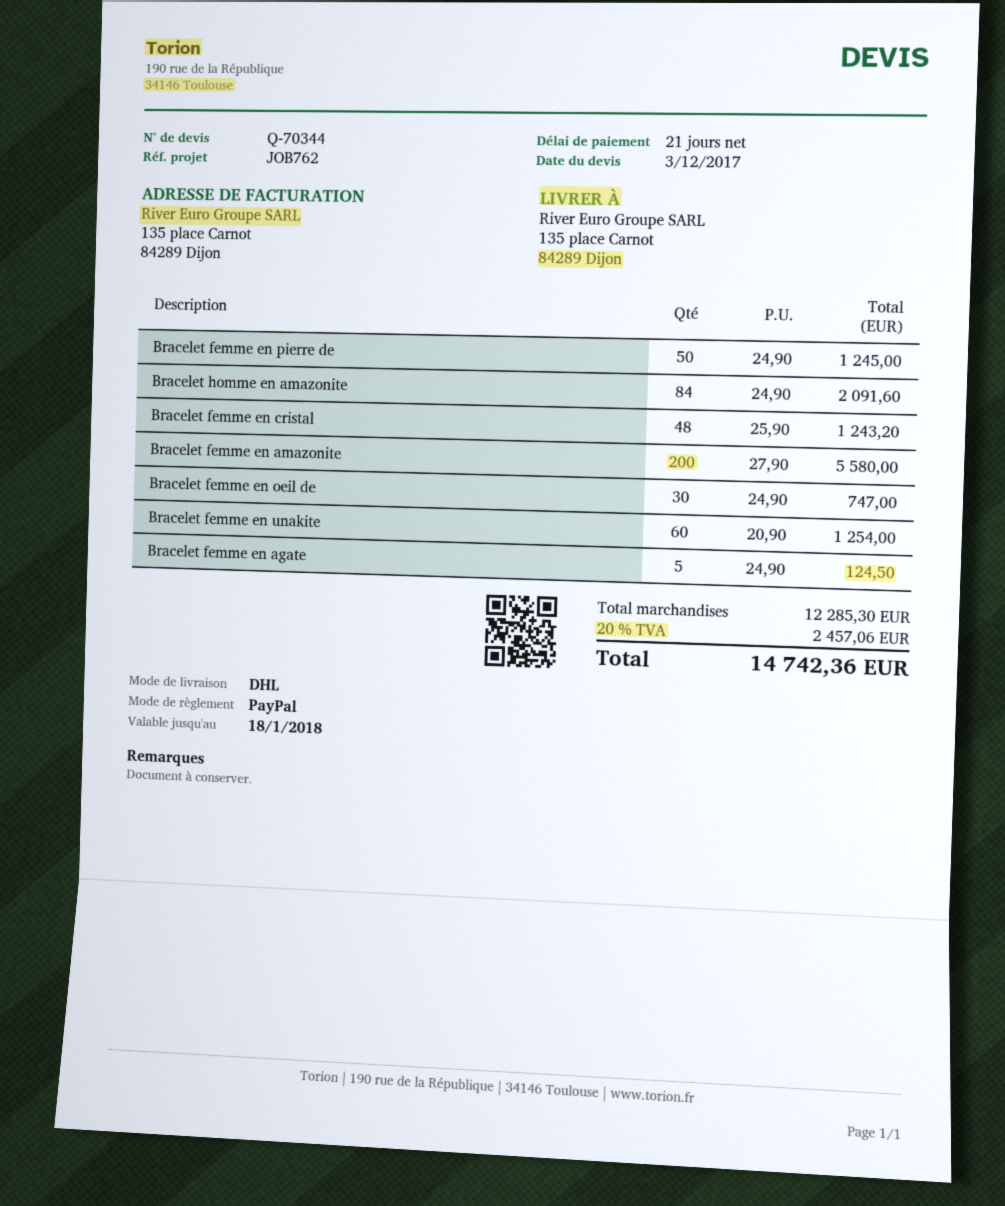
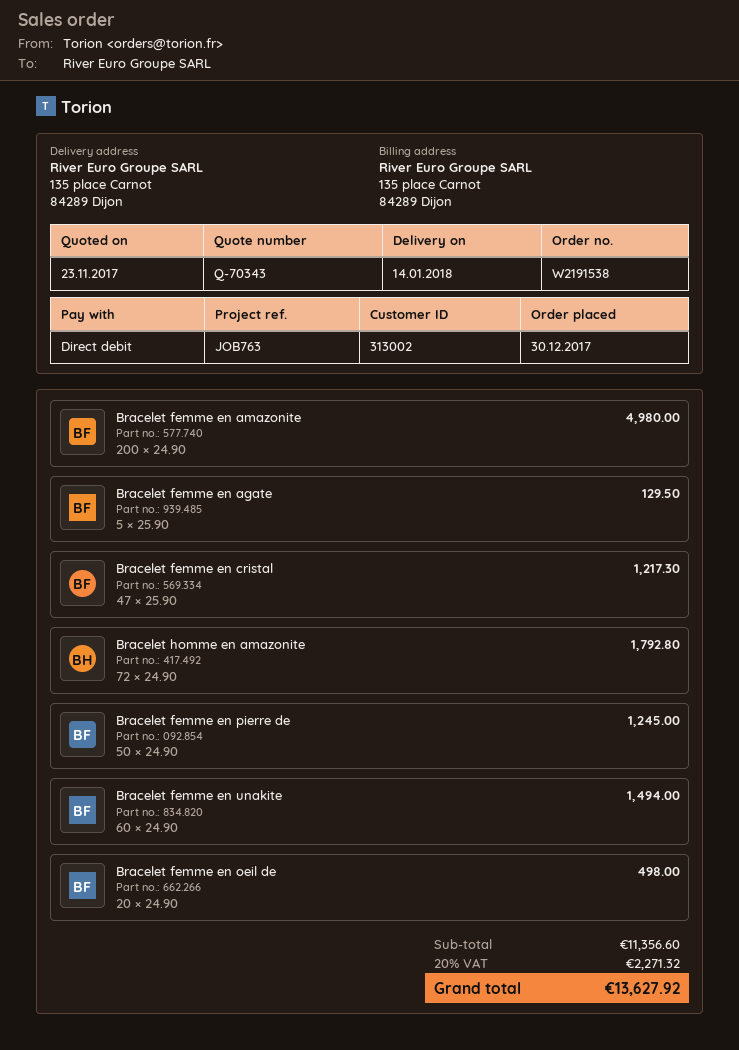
quote number: Q-70344 -> Q-70343
quote date: 2017-12-03 -> 2017-11-23
reference: JOB762 -> JOB763
payment method: PayPal -> direct debit
Bracelet homme en amazonite: 84 x 24.90 = 2091.60 -> 72 x 24.90 = 1792.80
Bracelet femme en cristal: 48 x 25.90 = 1243.20 -> 47 x 25.90 = 1217.30
Bracelet femme en amazonite: 200 x 27.90 = 5580.00 -> 200 x 24.90 = 4980.00
Bracelet femme en oeil de: 30 x 24.90 = 747.00 -> 20 x 24.90 = 498.00
Bracelet femme en unakite: 60 x 20.90 = 1254.00 -> 60 x 24.90 = 1494.00
Bracelet femme en agate: 5 x 24.90 = 124.50 -> 5 x 25.90 = 129.50
subtotal: 12285.30 -> 11356.60
tax: 20% = 2457.06 -> 20% = 2271.32
total: 14742.36 -> 13627.92

